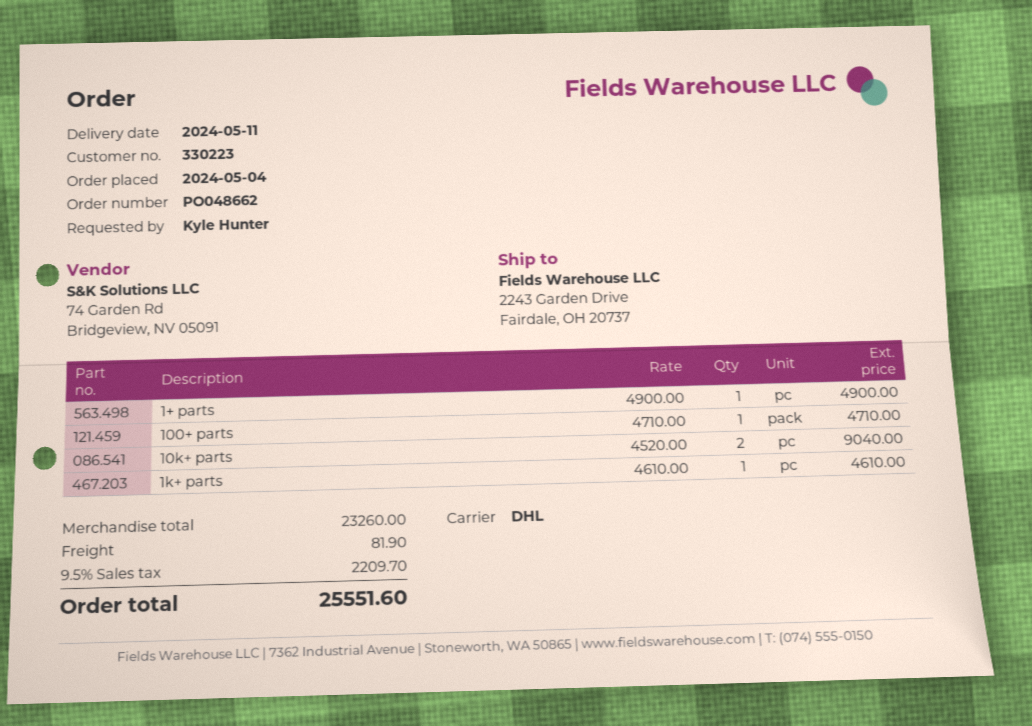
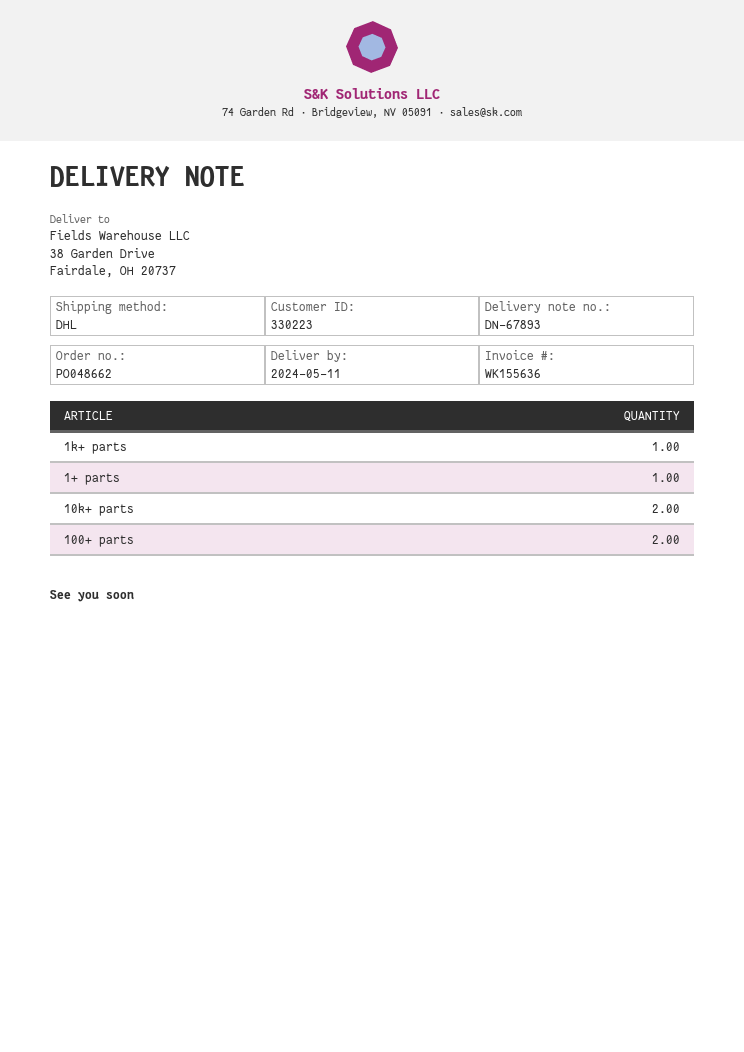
ship to: 2243 Garden Drive, Fairdale, OH 20737 -> 38 Garden Drive, Fairdale, OH 20737
100+ parts: 1 -> 2

